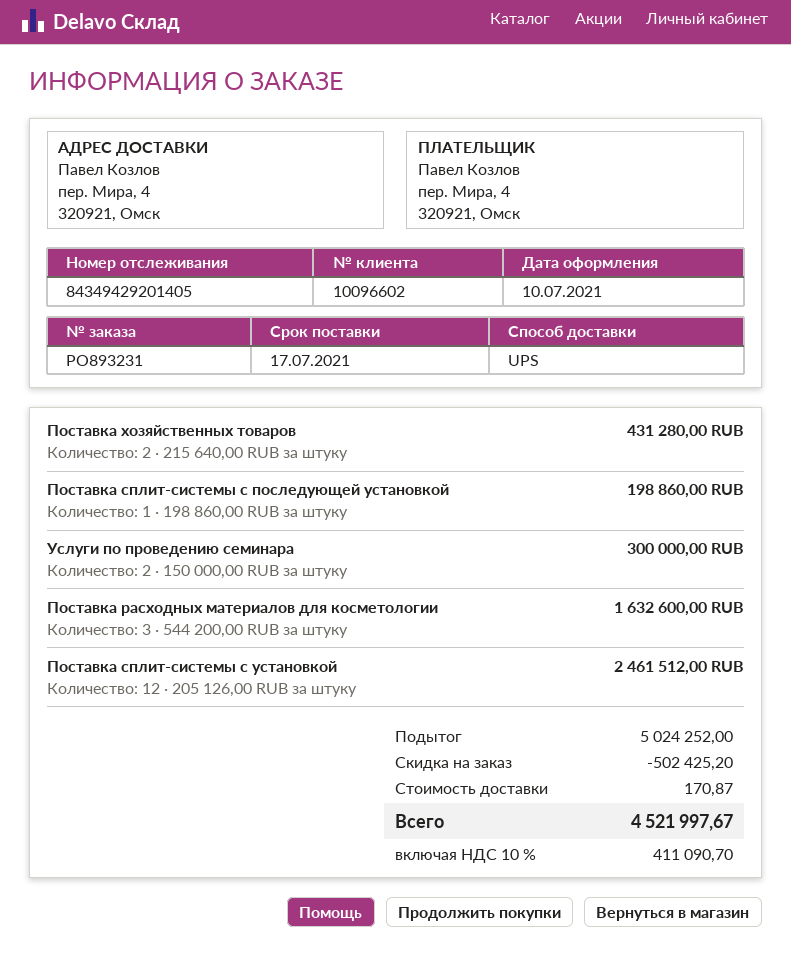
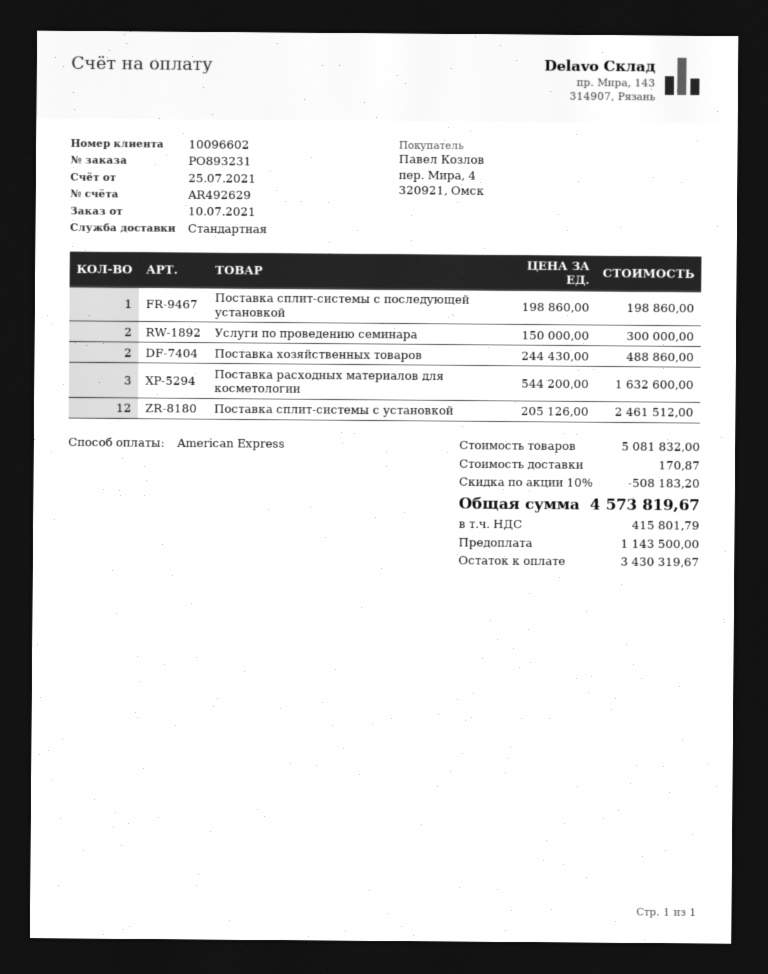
shipping method: UPS -> standard
Поставка хозяйственных товаров: 2 x 215640.00 = 431280.00 -> 2 x 244430.00 = 488860.00
subtotal: 5024252.00 -> 5081832.00
discount: 502425.20 -> 508183.20
tax: 411090.70 -> 415801.79
total: 4521997.67 -> 4573819.67

